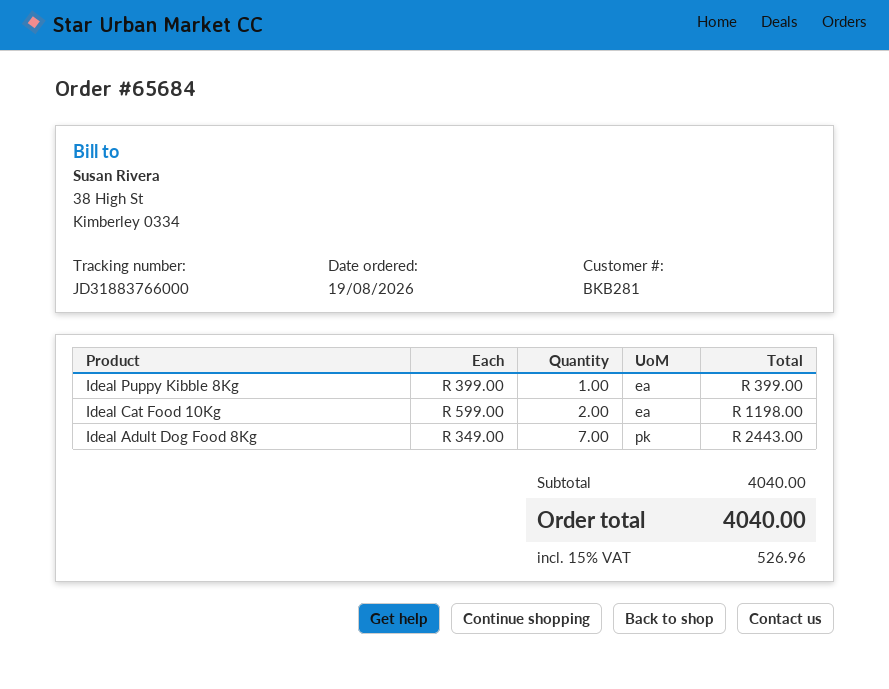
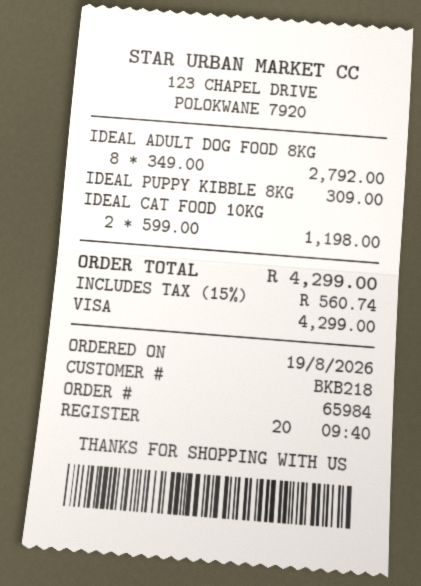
order number: 65684 -> 65984
customer number: BKB281 -> BKB218
Ideal Puppy Kibble 8Kg: 1 x 399.00 = 399.00 -> 1 x 309.00 = 309.00
Ideal Adult Dog Food 8Kg: 7 x 349.00 = 2443.00 -> 8 x 349.00 = 2792.00
tax: 15% = 526.96 -> 15% = 560.74
total: 4040.00 -> 4299.00

